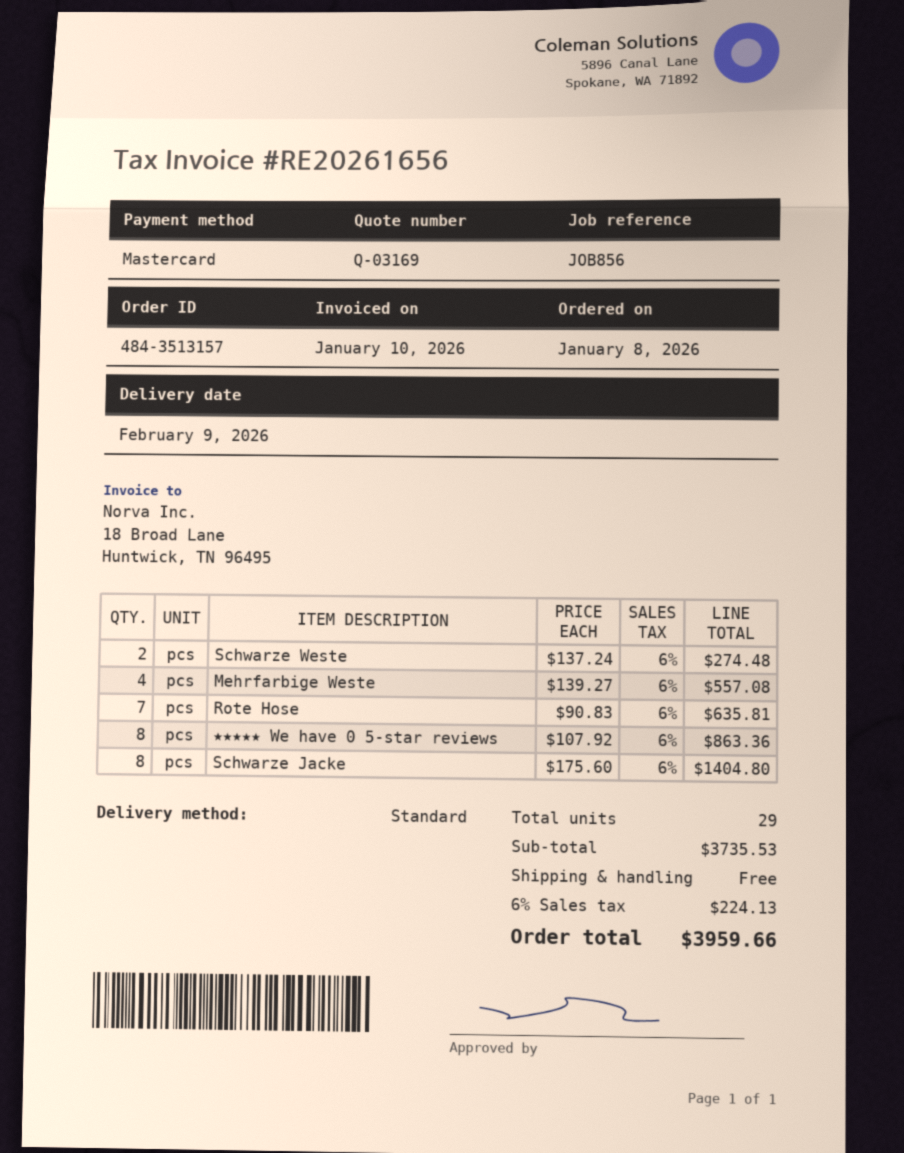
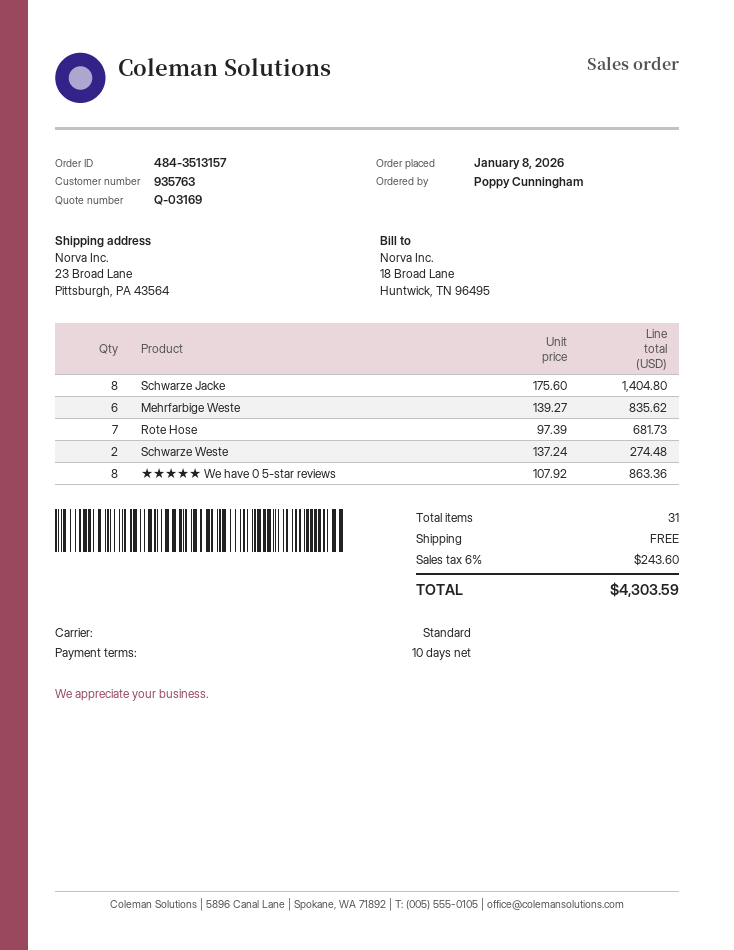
Mehrfarbige Weste: 4 x 139.27 = 557.08 -> 6 x 139.27 = 835.62
Rote Hose: 7 x 90.83 = 635.81 -> 7 x 97.39 = 681.73
total quantity: 29 -> 31
tax: 6% = 224.13 -> 6% = 243.60
total: 3959.66 -> 4303.59

